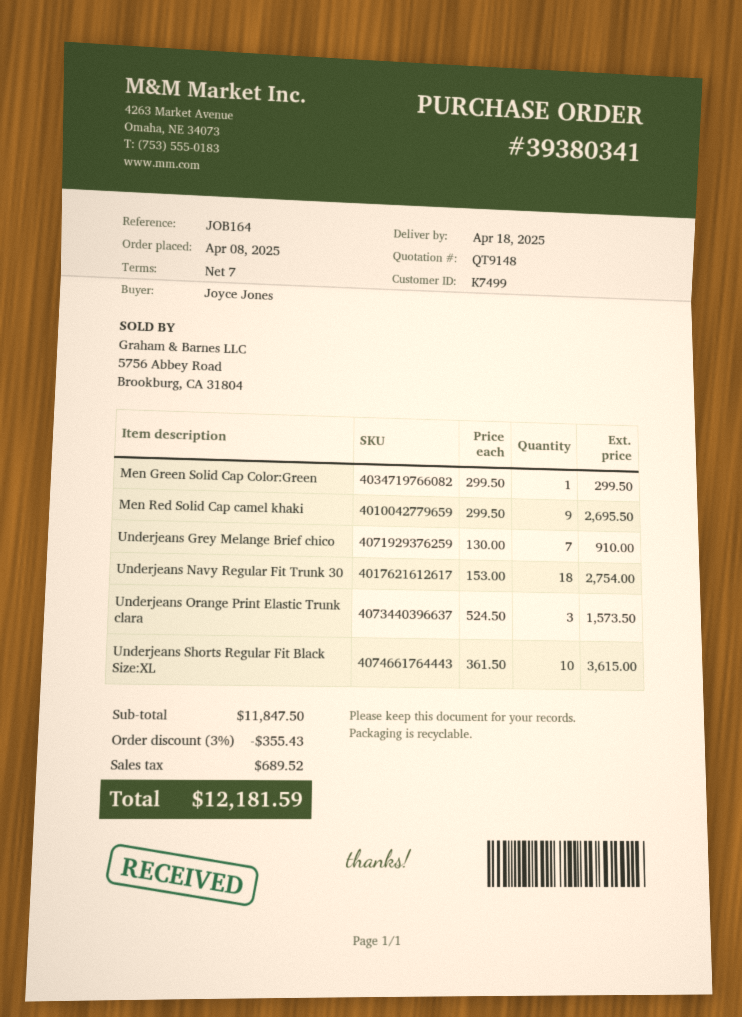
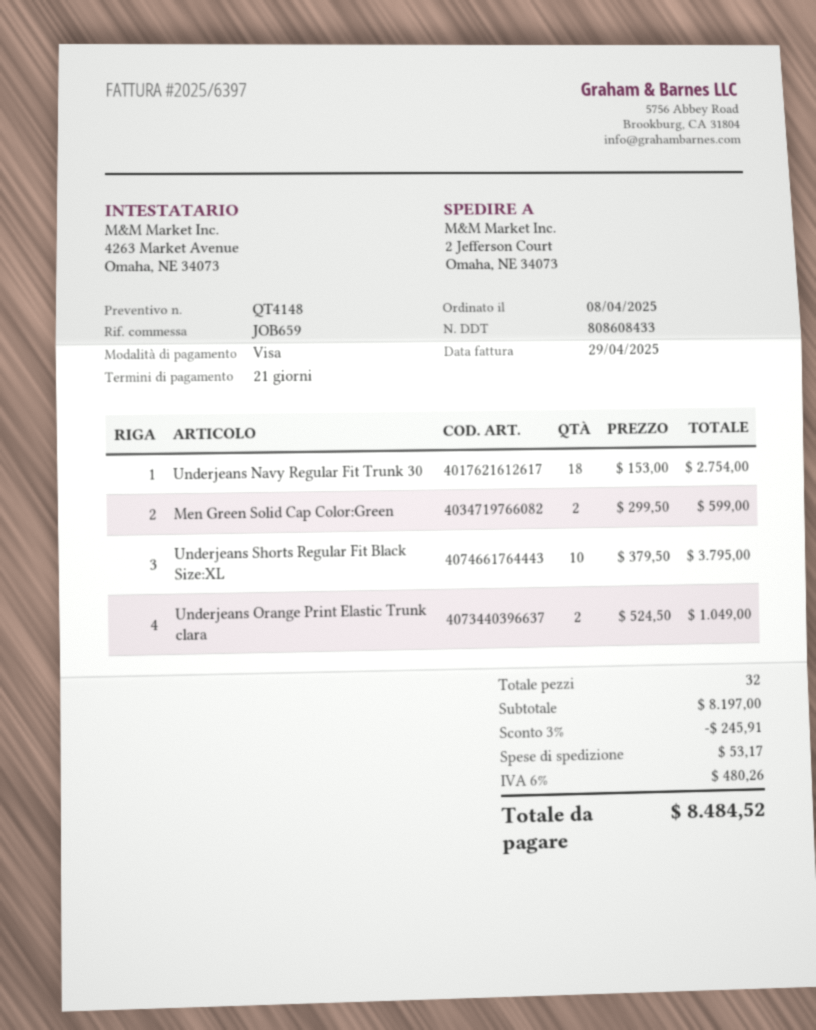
quote number: QT9148 -> QT4148
payment terms: 7 days -> 21 days
reference: JOB164 -> JOB659
Men Green Solid Cap Color:Green: 1 x 299.50 = 299.50 -> 2 x 299.50 = 599.00
Men Red Solid Cap camel khaki: 9 x 299.50 = 2695.50 -> none
Underjeans Grey Melange Brief chico: 7 x 130.00 = 910.00 -> none
Underjeans Orange Print Elastic Trunk clara: 3 x 524.50 = 1573.50 -> 2 x 524.50 = 1049.00
Underjeans Shorts Regular Fit Black Size:XL: 10 x 361.50 = 3615.00 -> 10 x 379.50 = 3795.00
subtotal: 11847.50 -> 8197.00
discount: 3% = 355.43 -> 3% = 245.91
shipping: none -> 53.17
tax: 689.52 -> 480.26
total: 12181.59 -> 8484.52

